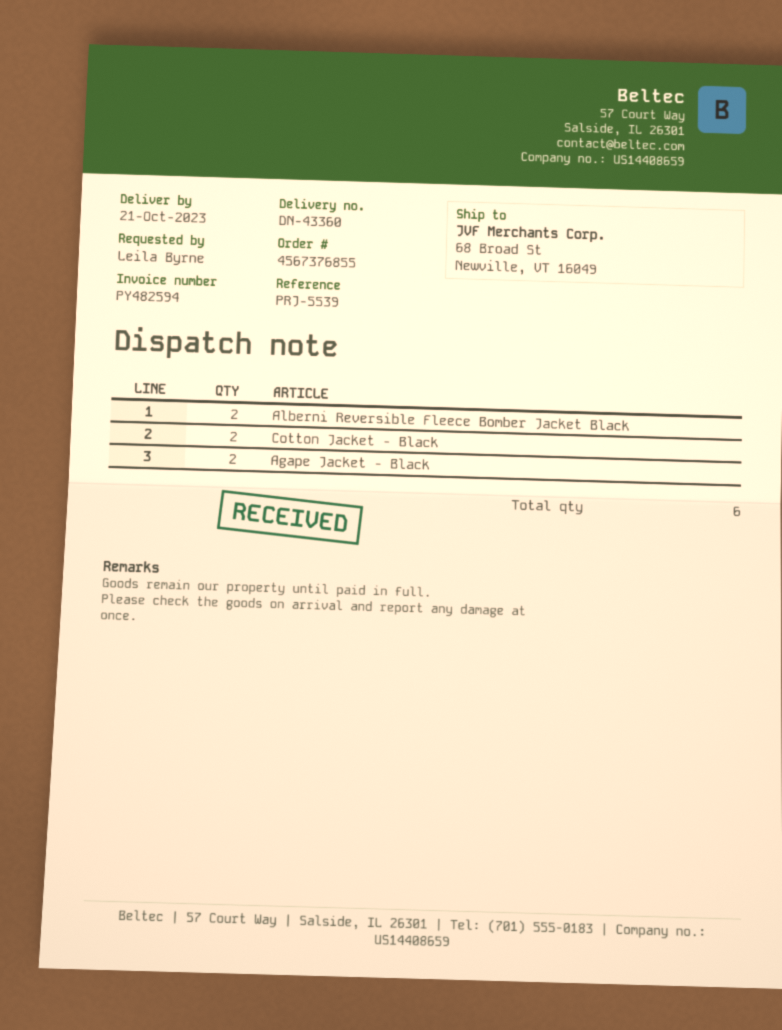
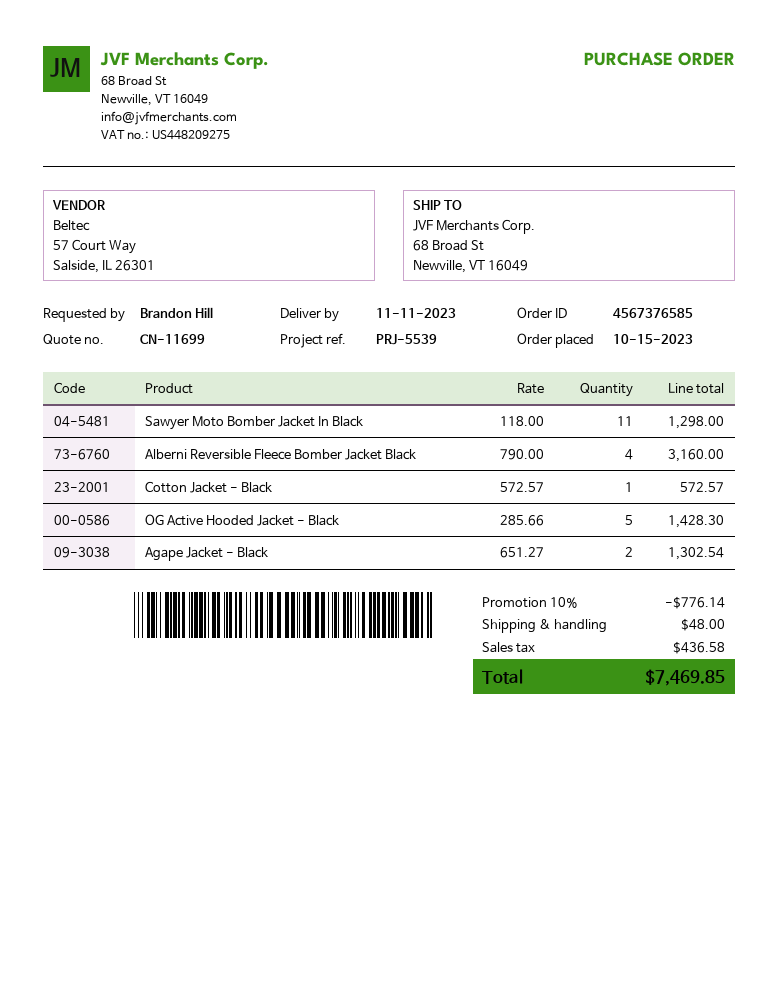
order number: 4567376855 -> 4567376585
delivery date: 2023-10-21 -> 2023-11-11
ordered by: Leila Byrne -> Brandon Hill
Alberni Reversible Fleece Bomber Jacket Black: 2 -> 4
Cotton Jacket - Black: 2 -> 1
Sawyer Moto Bomber Jacket In Black: none -> 11
OG Active Hooded Jacket - Black: none -> 5

